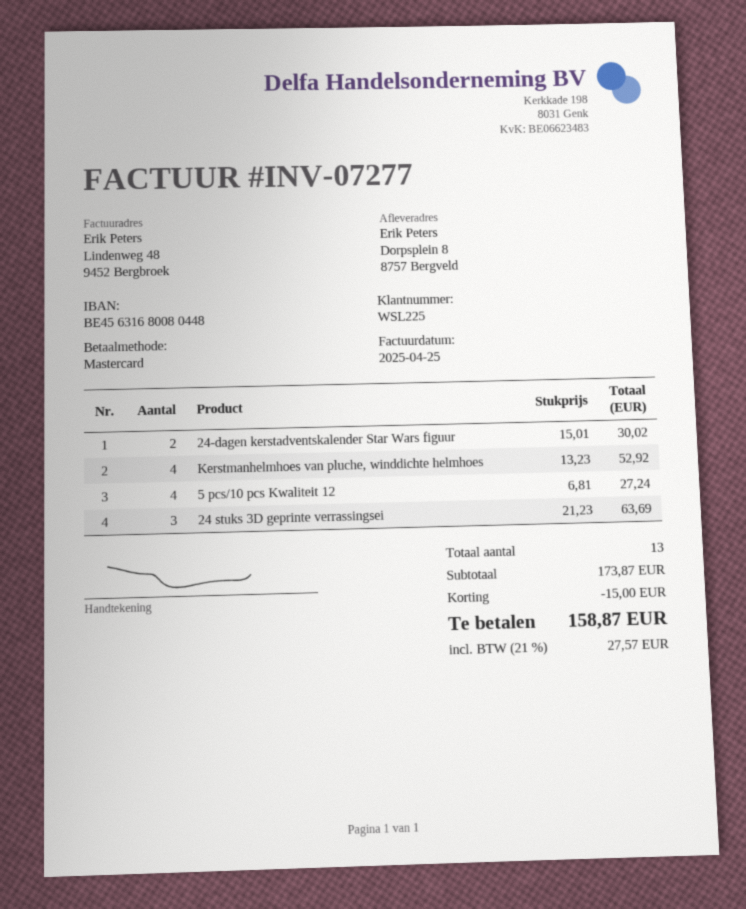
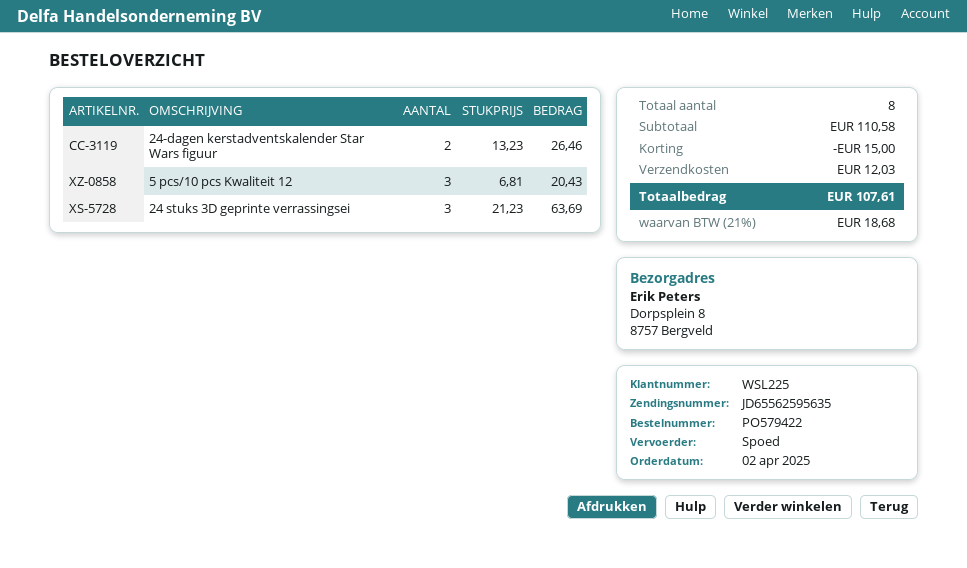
24-dagen kerstadventskalender Star Wars figuur: 2 x 15.01 = 30.02 -> 2 x 13.23 = 26.46
Kerstmanhelmhoes van pluche, winddichte helmhoes: 4 x 13.23 = 52.92 -> none
5 pcs/10 pcs Kwaliteit 12: 4 x 6.81 = 27.24 -> 3 x 6.81 = 20.43
total quantity: 13 -> 8
subtotal: 173.87 -> 110.58
shipping: none -> 12.03
tax: 21% = 27.57 -> 21% = 18.68
total: 158.87 -> 107.61

